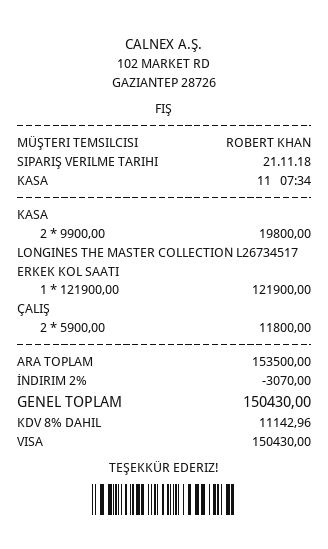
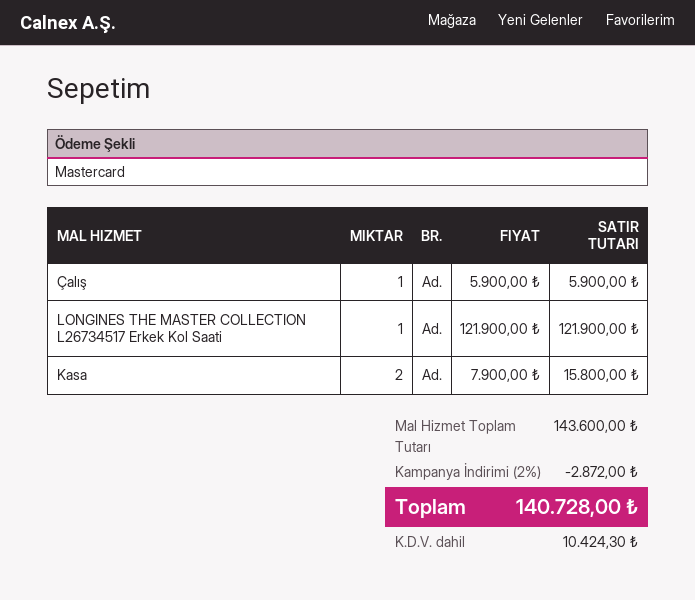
payment method: Visa -> Mastercard
KASA: 2 x 9900.00 = 19800.00 -> 2 x 7900.00 = 15800.00
ÇALIŞ: 2 x 5900.00 = 11800.00 -> 1 x 5900.00 = 5900.00
subtotal: 153500.00 -> 143600.00
discount: 2% = 3070.00 -> 2% = 2872.00
tax: 11142.96 -> 10424.30
total: 150430.00 -> 140728.00

